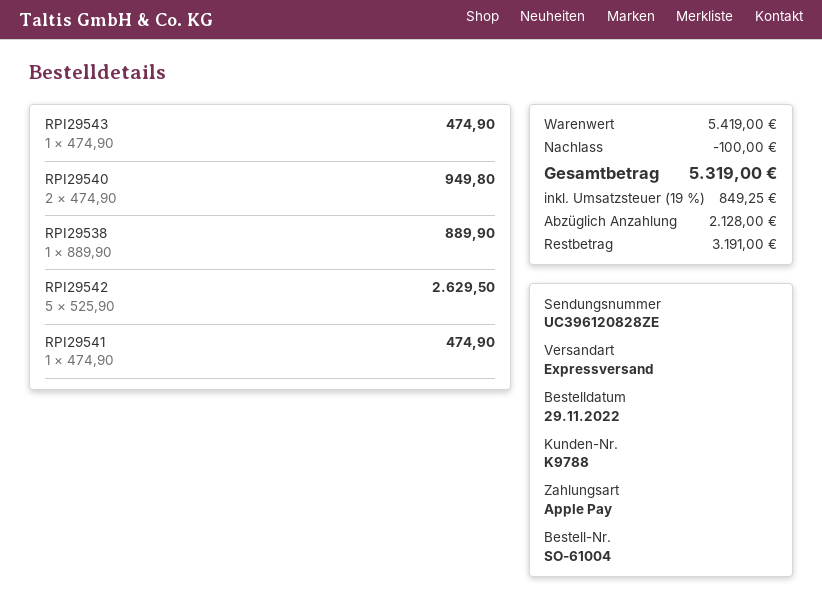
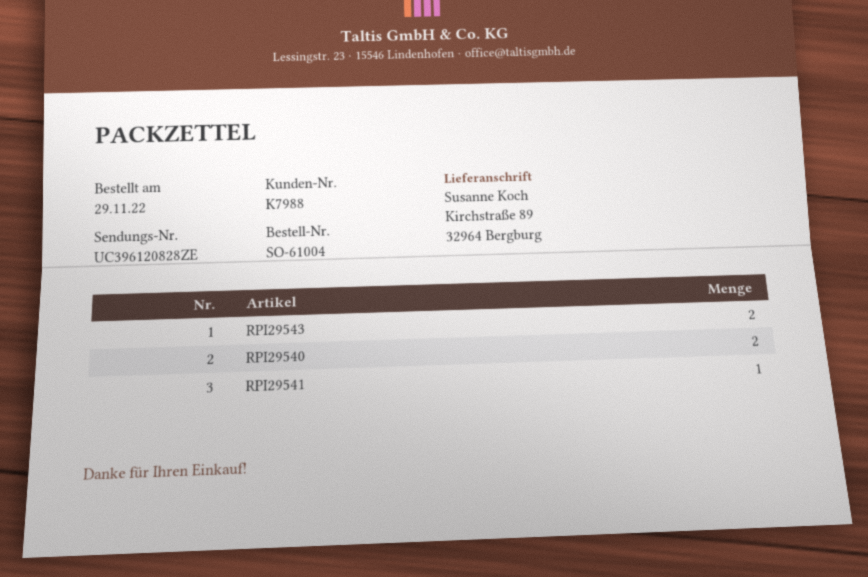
customer number: K9788 -> K7988
RPI29543: 1 -> 2
RPI29538: 1 -> none
RPI29542: 5 -> none

